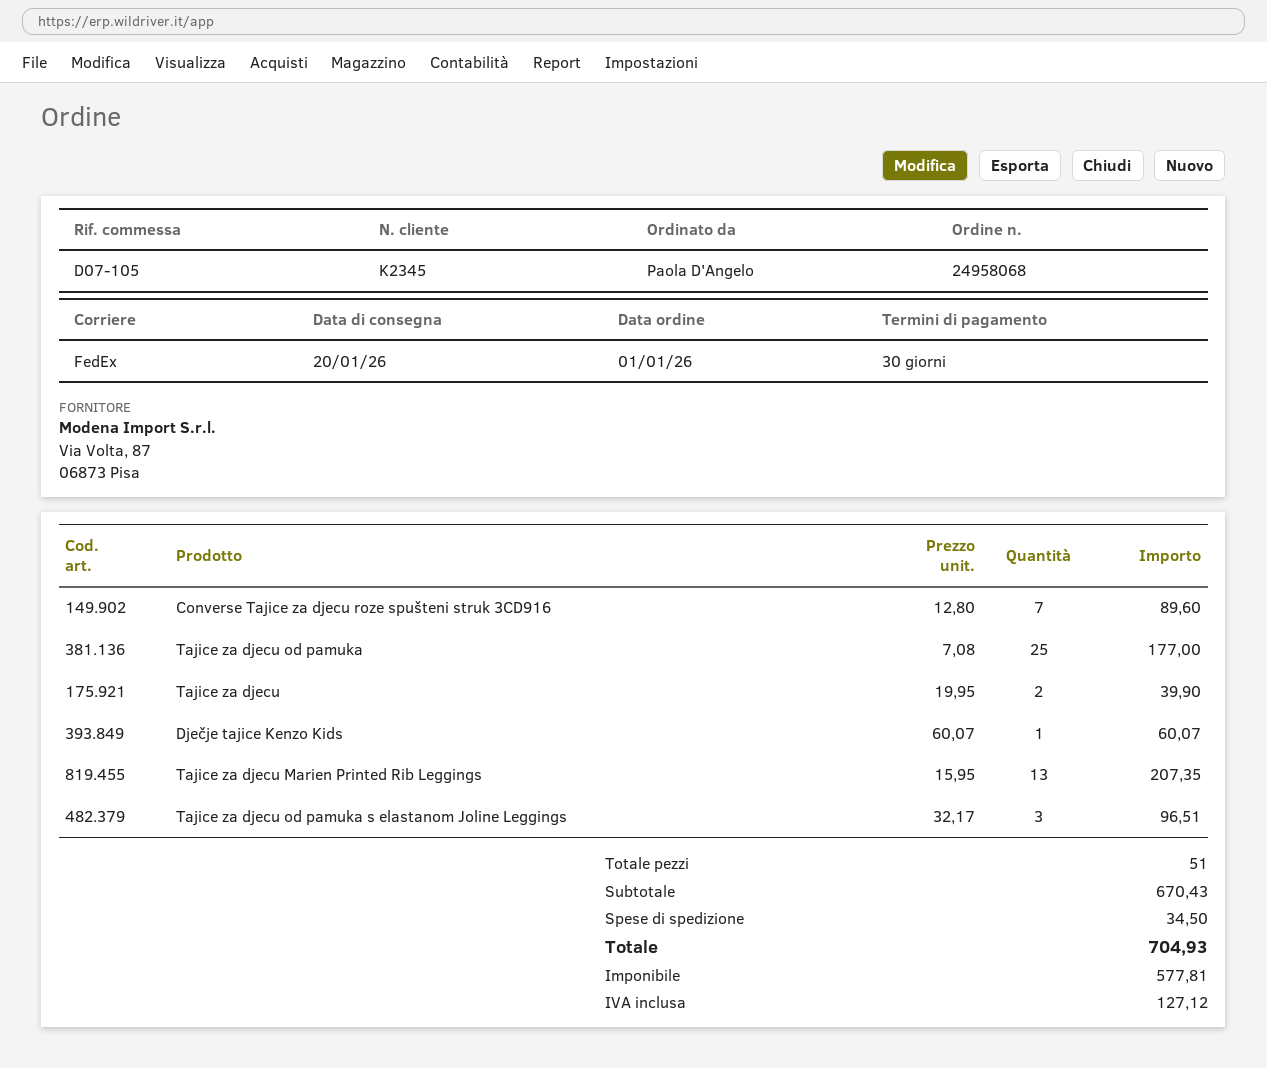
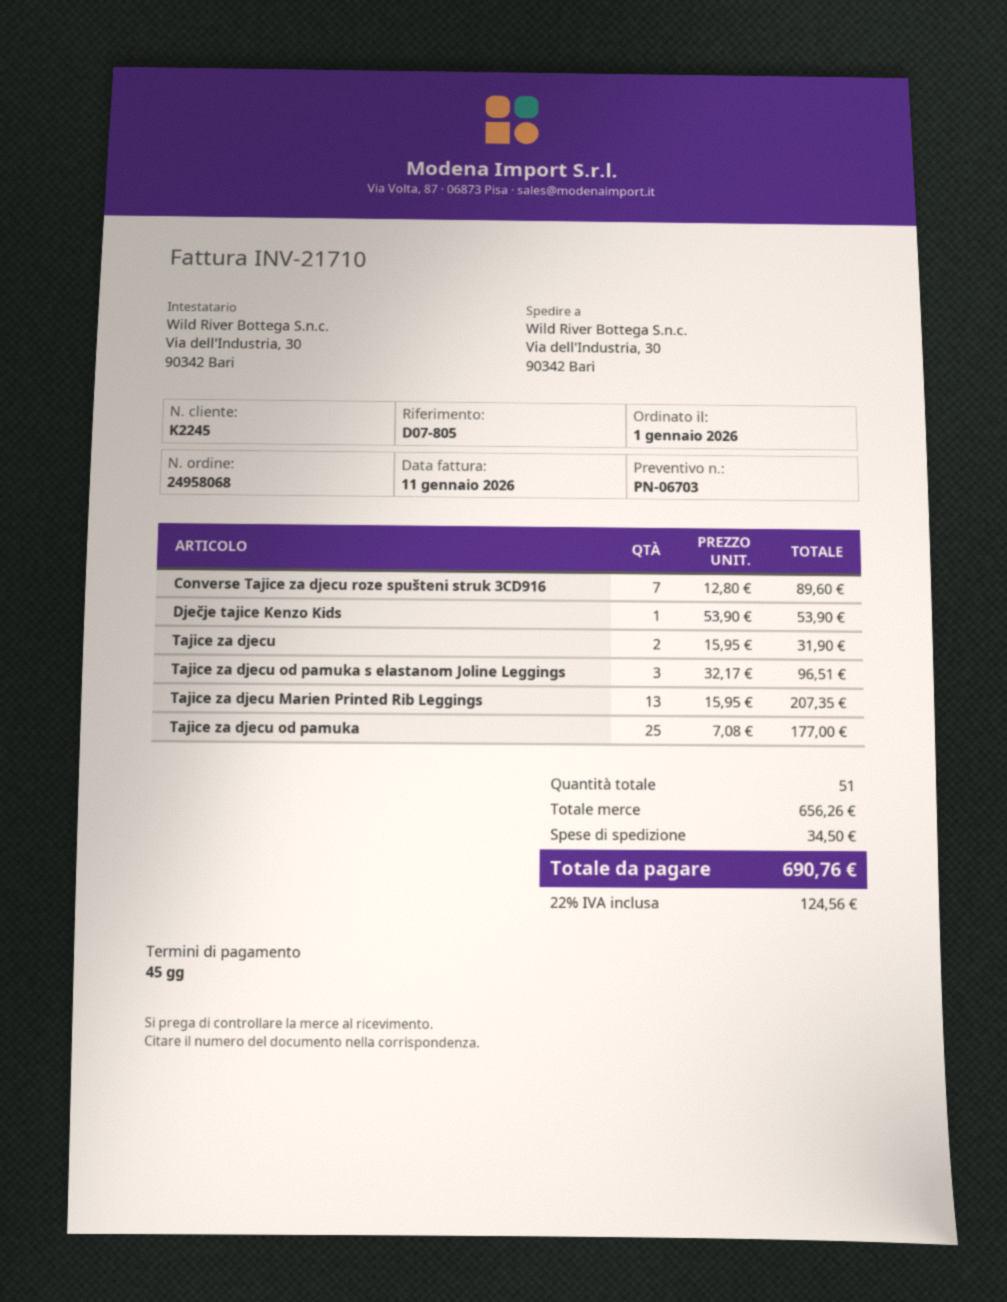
payment terms: 30 days -> 45 days
customer number: K2345 -> K2245
reference: D07-105 -> D07-805
Tajice za djecu: 2 x 19.95 = 39.90 -> 2 x 15.95 = 31.90
Dječje tajice Kenzo Kids: 1 x 60.07 = 60.07 -> 1 x 53.90 = 53.90
subtotal: 670.43 -> 656.26
tax: 127.12 -> 124.56
total: 704.93 -> 690.76

